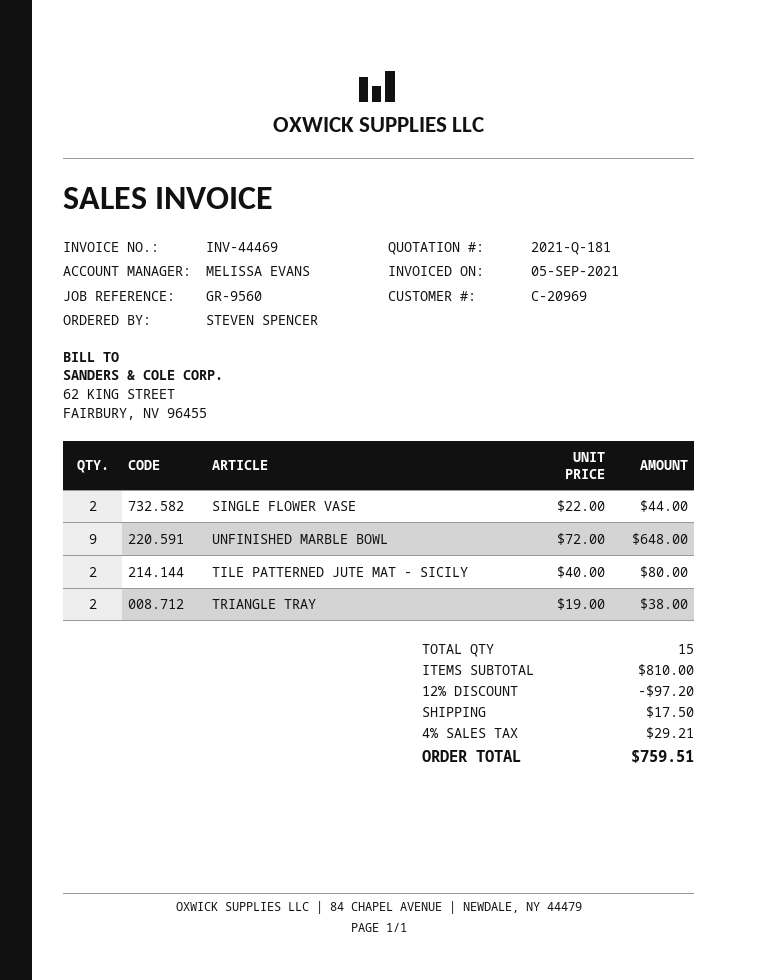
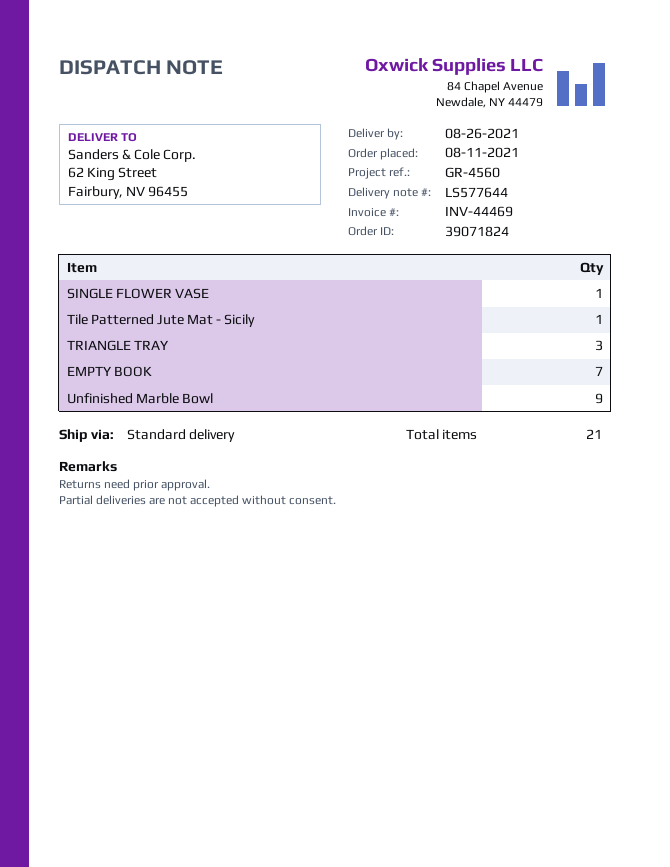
reference: GR-9560 -> GR-4560
SINGLE FLOWER VASE: 2 -> 1
TILE PATTERNED JUTE MAT - SICILY: 2 -> 1
TRIANGLE TRAY: 2 -> 3
EMPTY BOOK: none -> 7
total quantity: 15 -> 21

